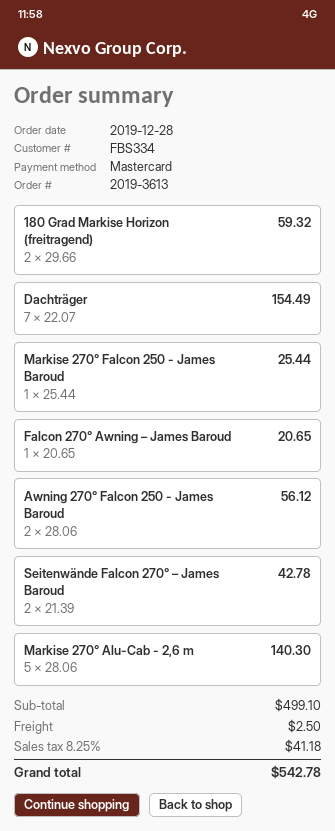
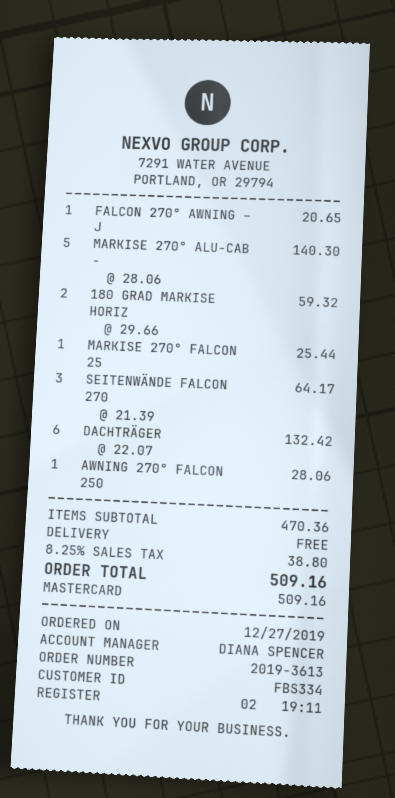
order date: 2019-12-28 -> 2019-12-27
Dachträger: 7 x 22.07 = 154.49 -> 6 x 22.07 = 132.42
Awning 270° Falcon 250 - James Baroud: 2 x 28.06 = 56.12 -> 1 x 28.06 = 28.06
Seitenwände Falcon 270° – James Baroud: 2 x 21.39 = 42.78 -> 3 x 21.39 = 64.17
subtotal: 499.10 -> 470.36
shipping: 2.50 -> 0.00
tax: 8.25% = 41.18 -> 8.25% = 38.80
total: 542.78 -> 509.16

